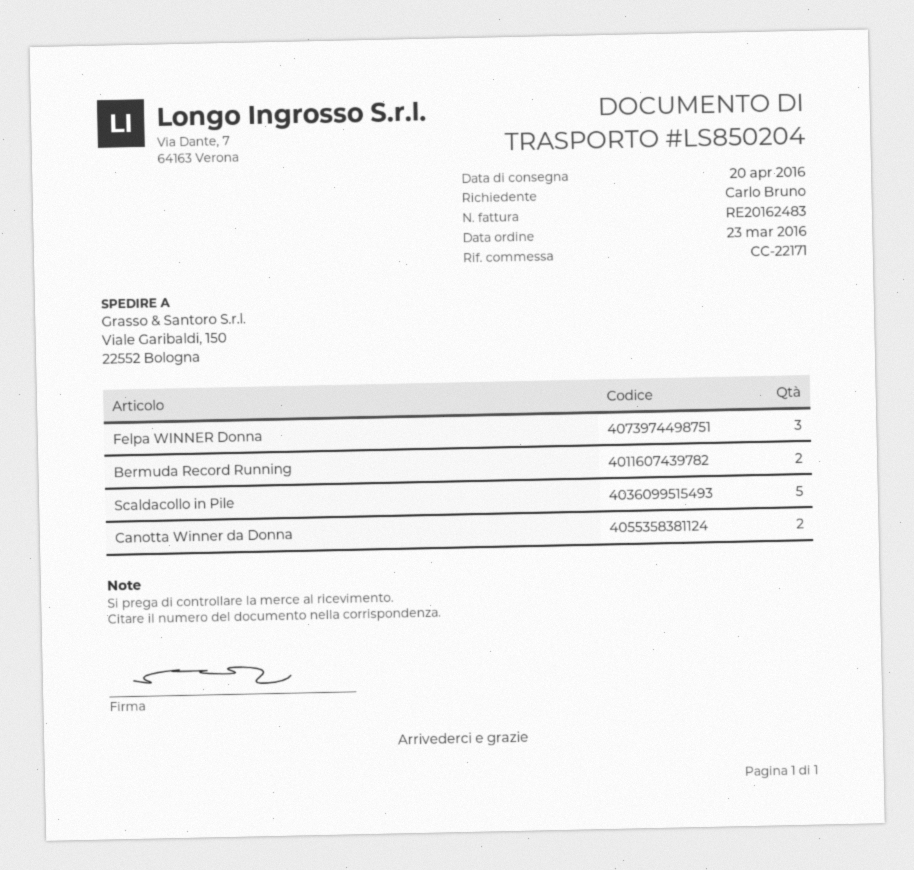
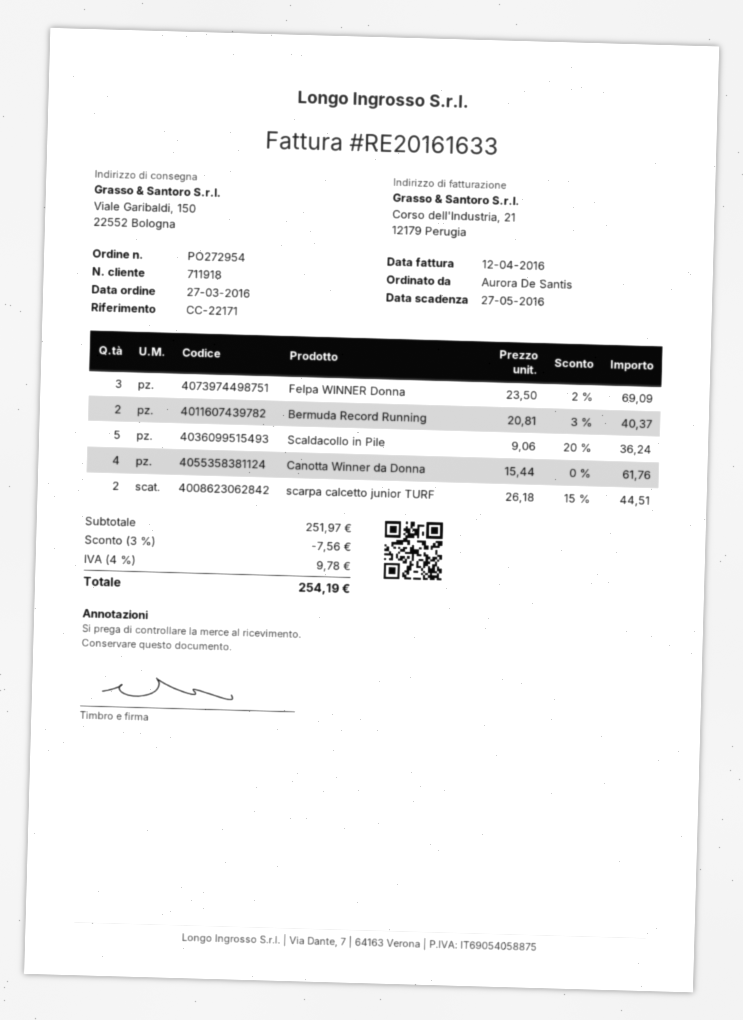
order date: 2016-03-23 -> 2016-03-27
invoice number: RE20162483 -> RE20161633
ordered by: Carlo Bruno -> Aurora De Santis
Canotta Winner da Donna: 2 -> 4
scarpa calcetto junior TURF: none -> 2

